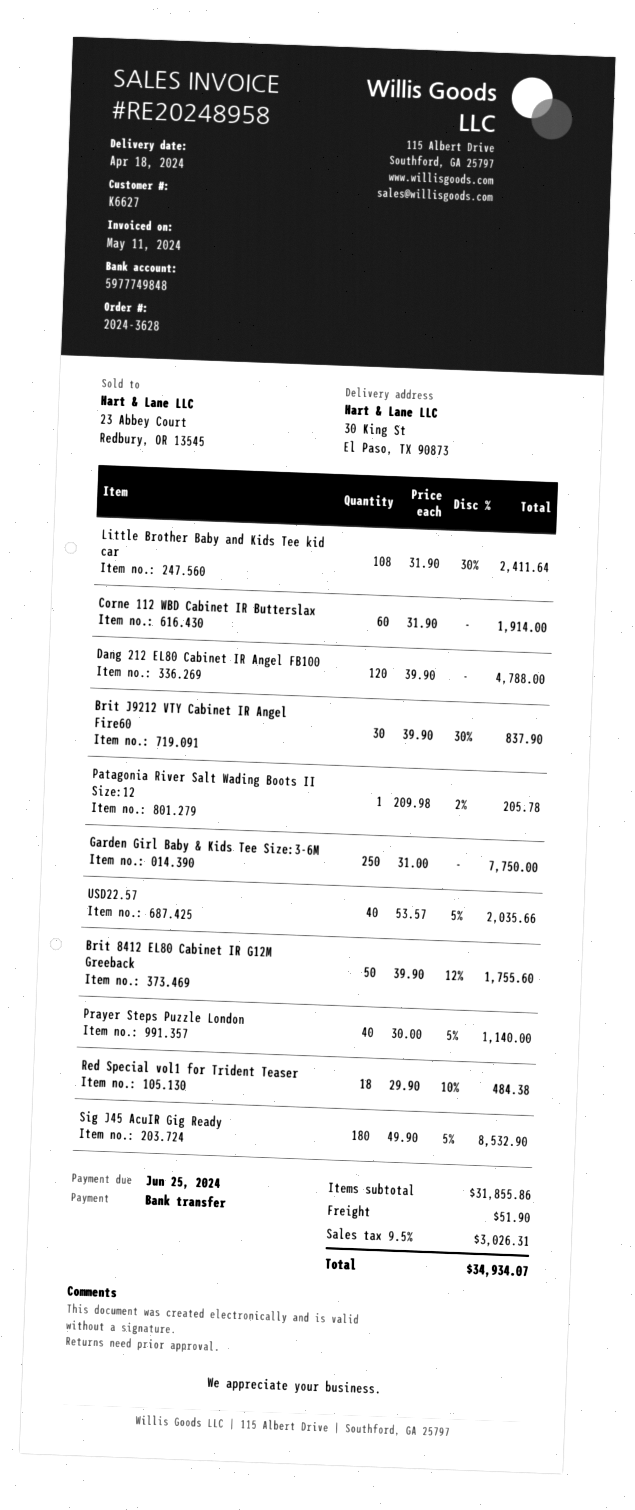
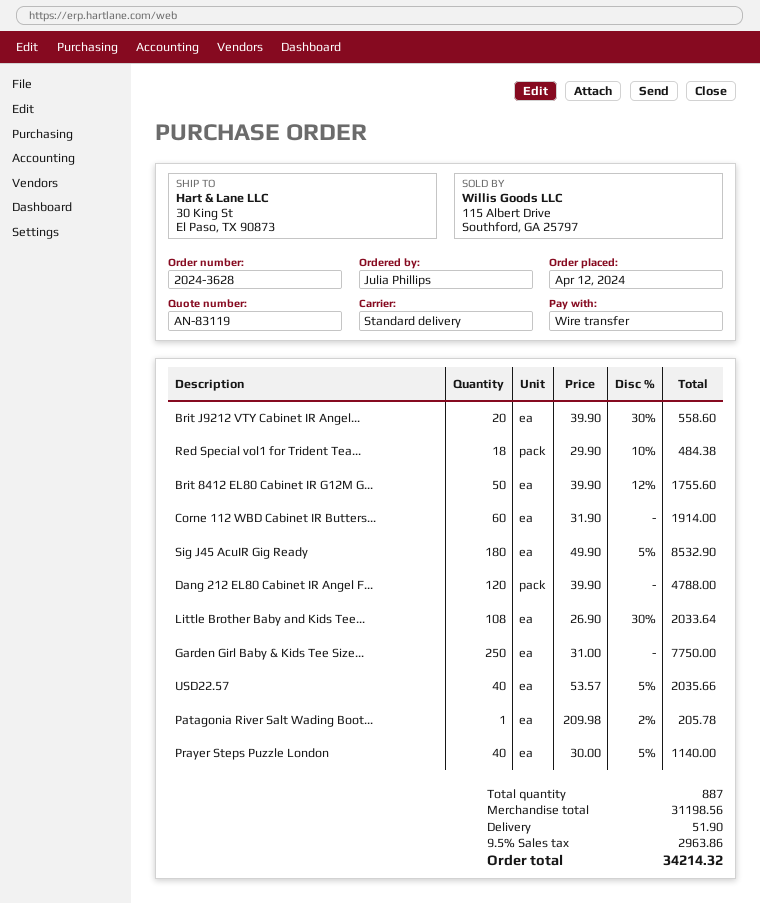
Little Brother Baby and Kids Tee kid car: 108 x 31.90 - 30% = 2411.64 -> 108 x 26.90 - 30% = 2033.64
Brit J9212 VTY Cabinet IR Angel Fire60: 30 x 39.90 - 30% = 837.90 -> 20 x 39.90 - 30% = 558.60
subtotal: 31855.86 -> 31198.56
tax: 9.5% = 3026.31 -> 9.5% = 2963.86
total: 34934.07 -> 34214.32

